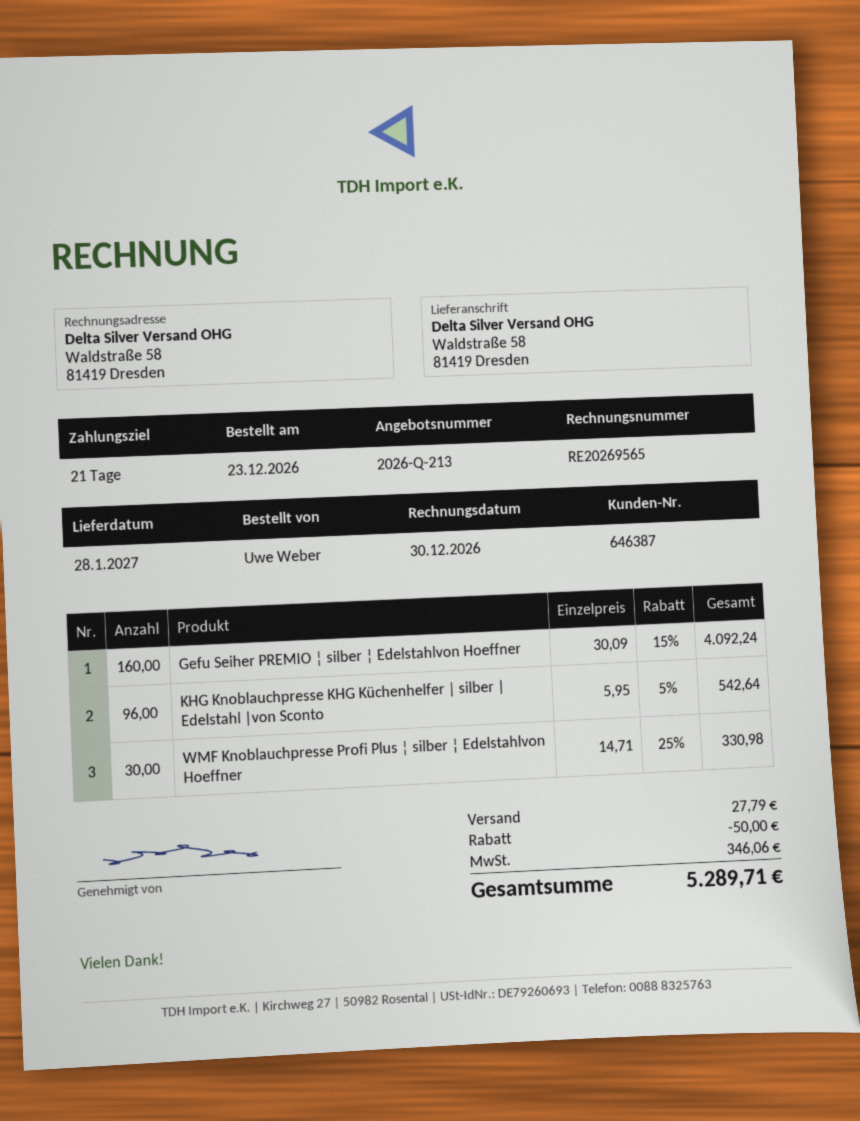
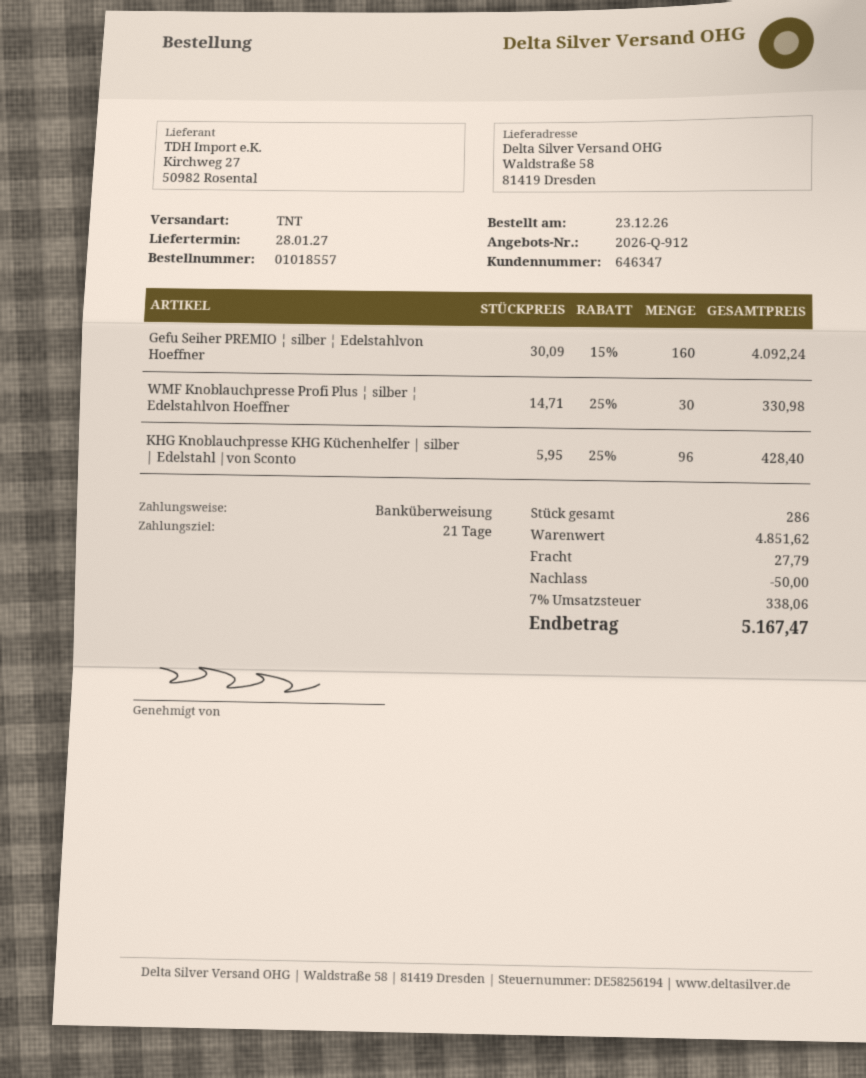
quote number: 2026-Q-213 -> 2026-Q-912
customer number: 646387 -> 646347
KHG Knoblauchpresse KHG Küchenhelfer | silber | Edelstahl |von Sconto: 96 x 5.95 - 5% = 542.64 -> 96 x 5.95 - 25% = 428.40
tax: 346.06 -> 338.06
total: 5289.71 -> 5167.47

